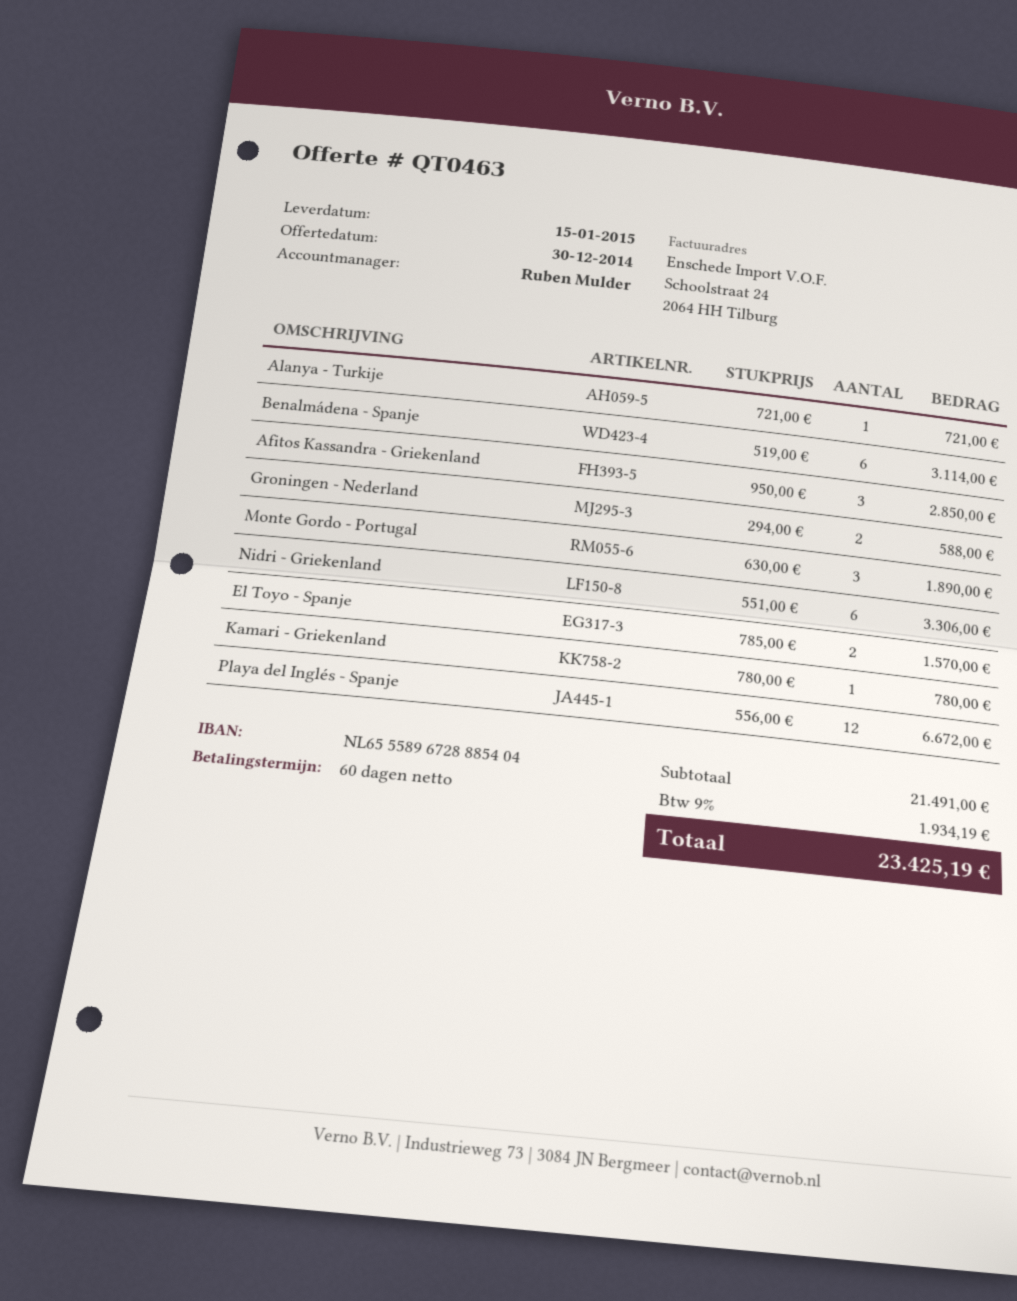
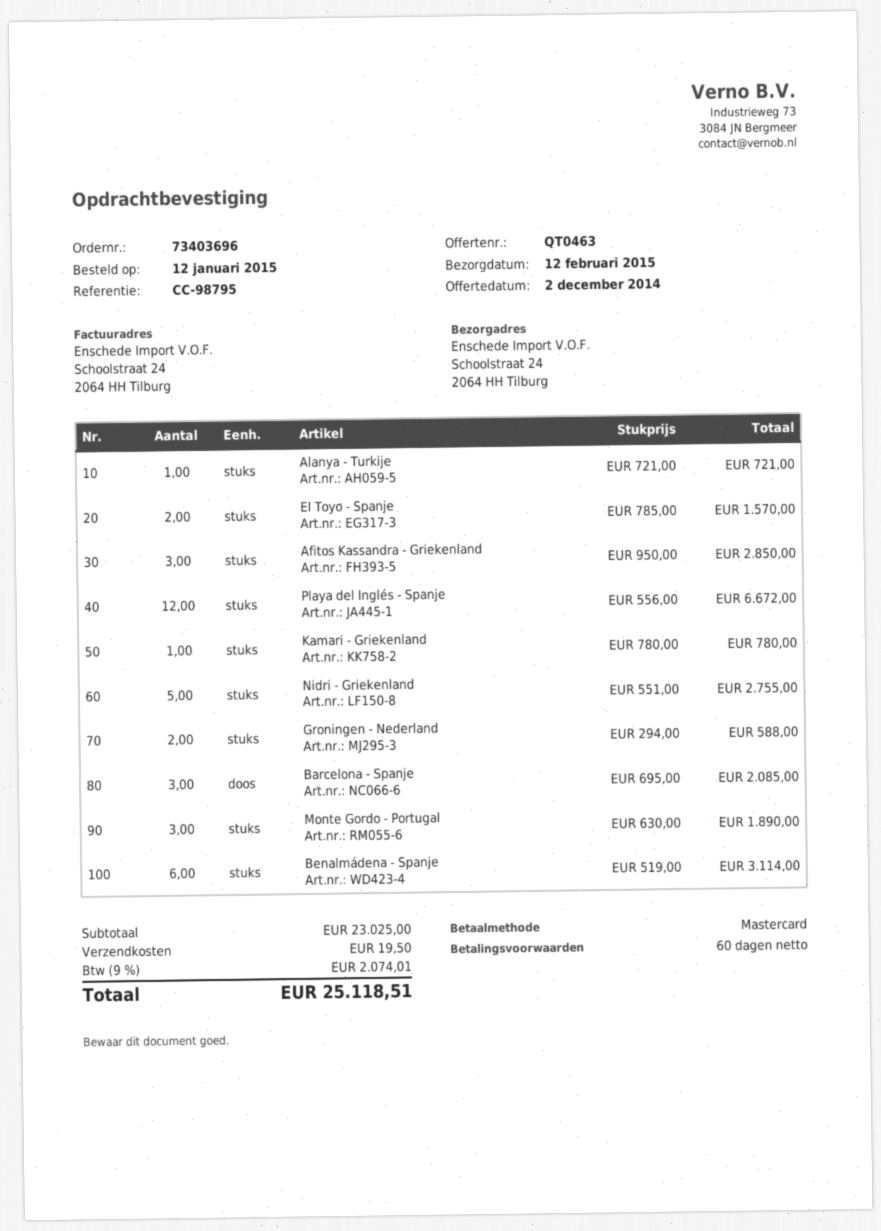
quote date: 2014-12-30 -> 2014-12-02
delivery date: 2015-01-15 -> 2015-02-12
Nidri - Griekenland: 6 x 551.00 = 3306.00 -> 5 x 551.00 = 2755.00
Barcelona - Spanje: none -> 3 x 695.00 = 2085.00
subtotal: 21491.00 -> 23025.00
shipping: none -> 19.50
tax: 9% = 1934.19 -> 9% = 2074.01
total: 23425.19 -> 25118.51

